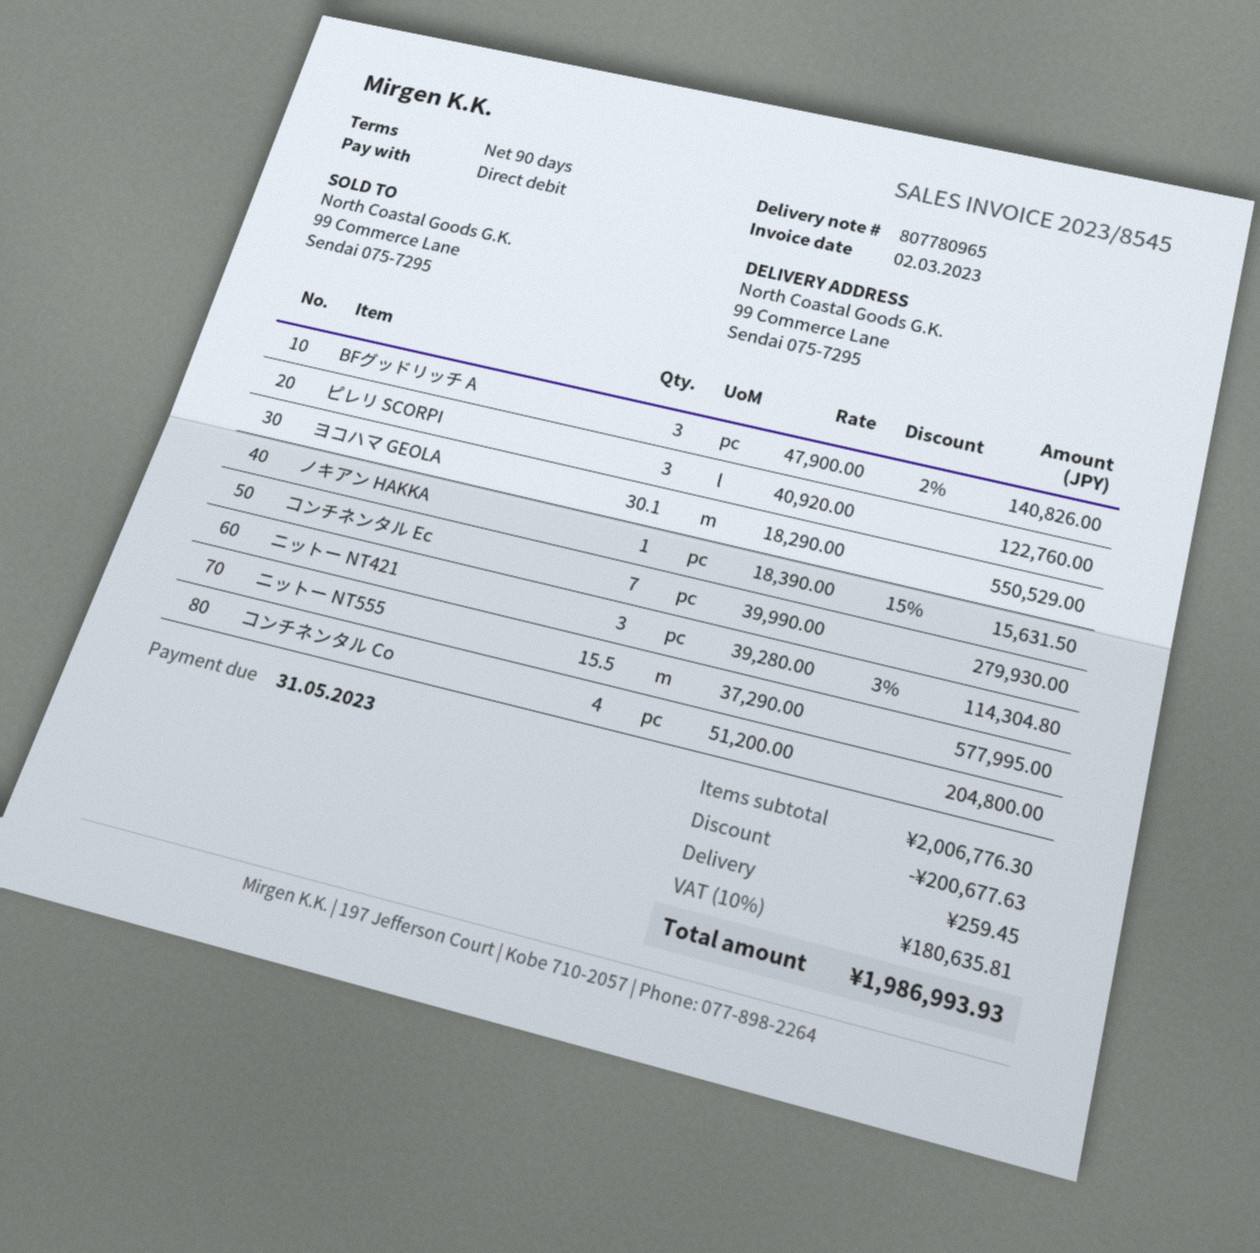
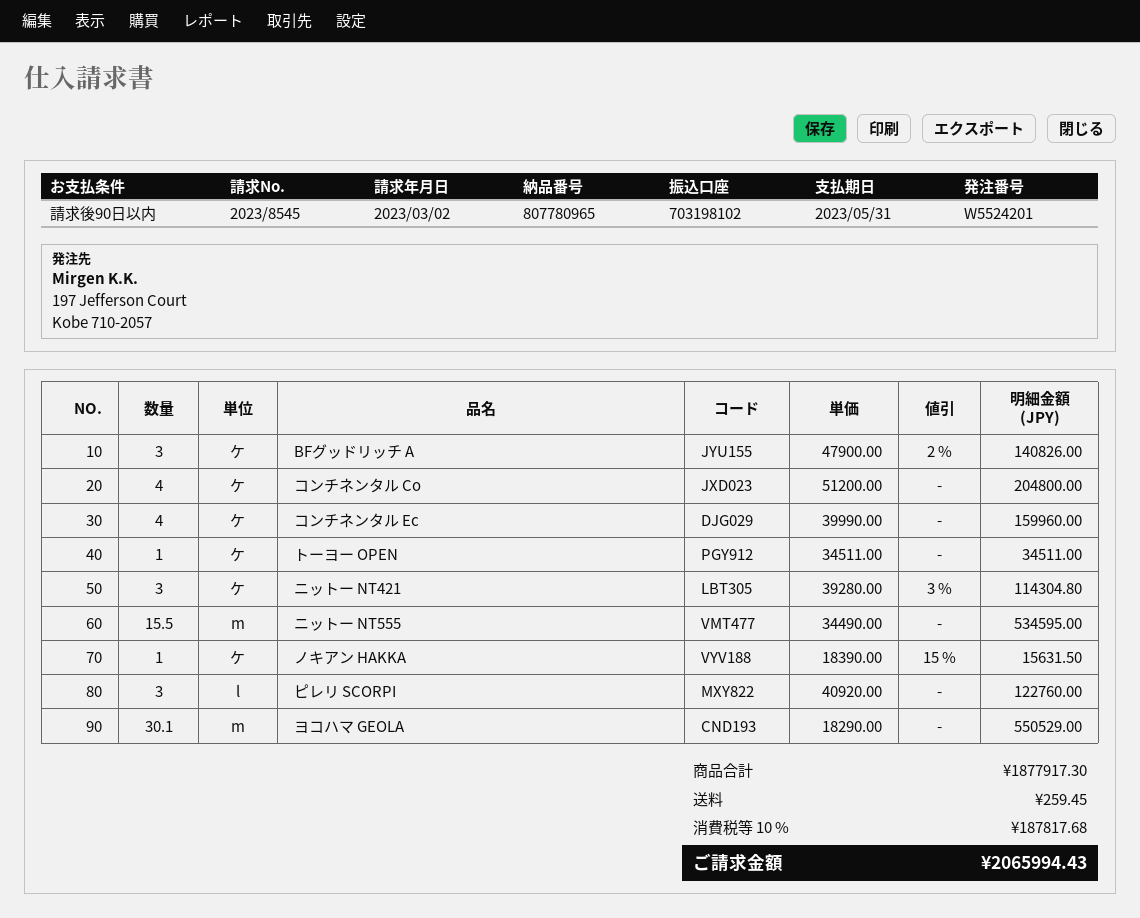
コンチネンタル Ec: 7 x 39990.00 = 279930.00 -> 4 x 39990.00 = 159960.00
ニットー NT555: 15.5 x 37290.00 = 577995.00 -> 15.5 x 34490.00 = 534595.00
トーヨー OPEN: none -> 1 x 34511.00 = 34511.00
subtotal: 2006776.30 -> 1877917.30
discount: 200677.63 -> none
tax: 10% = 180635.81 -> 10% = 187817.68
total: 1986993.93 -> 2065994.43

